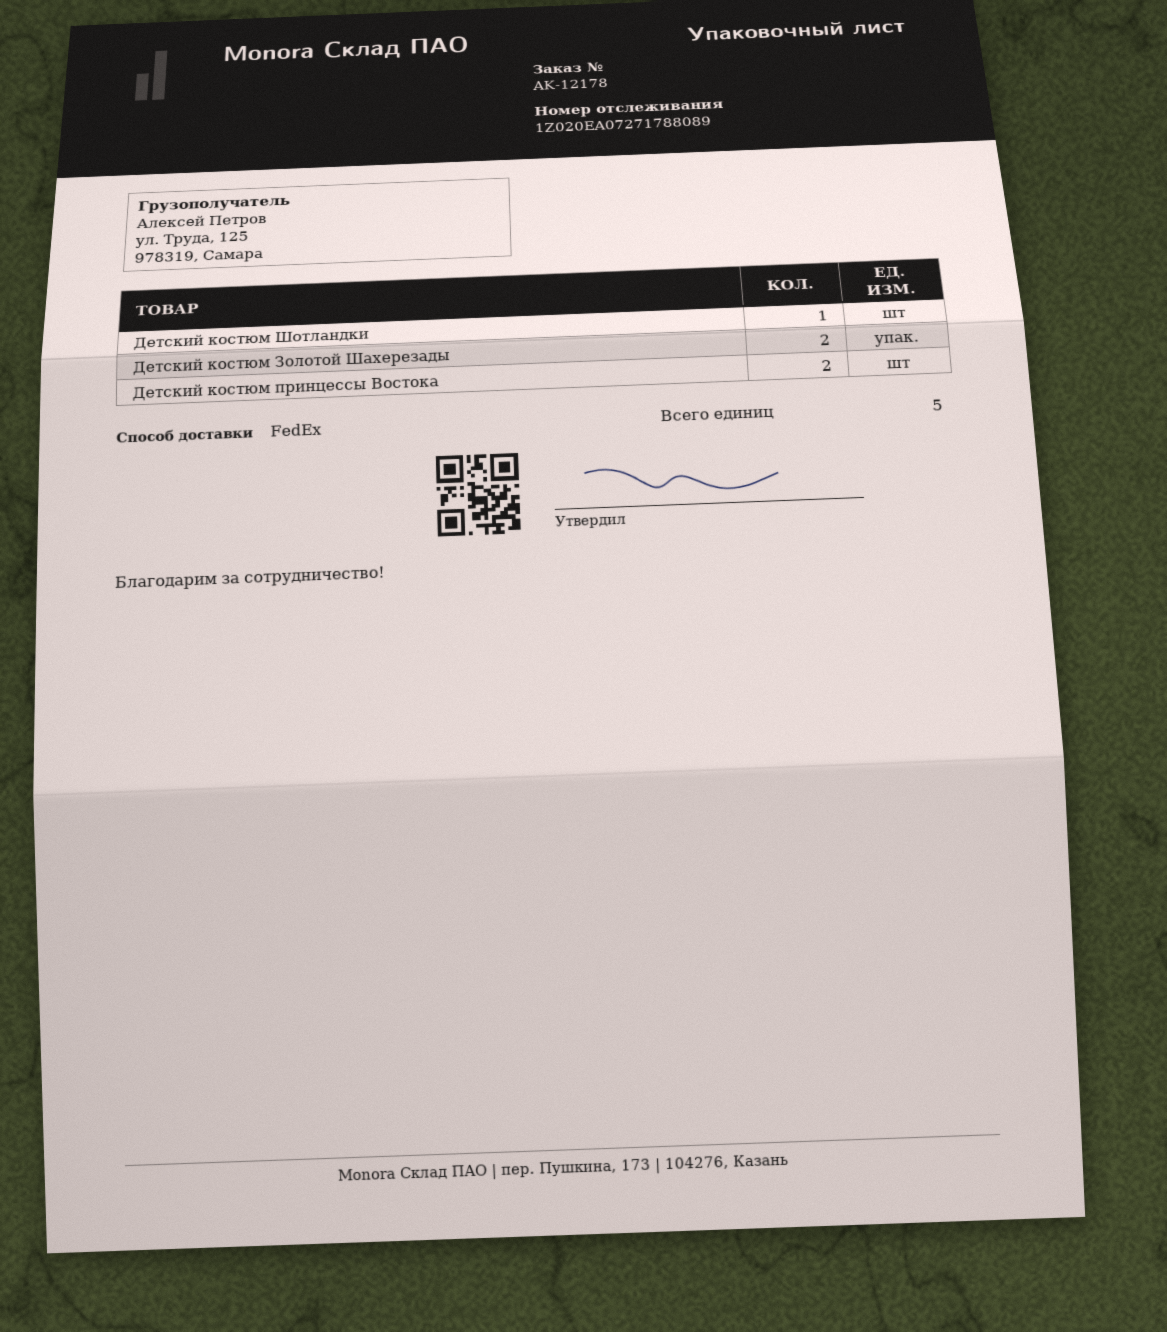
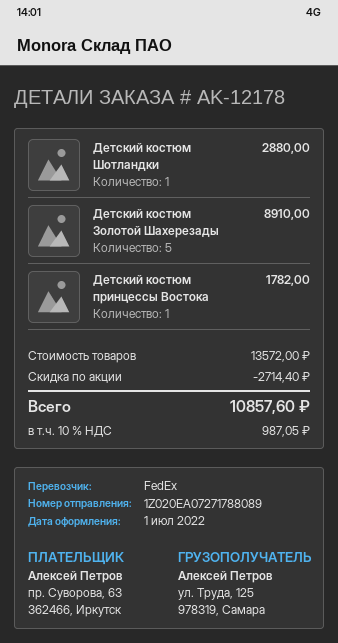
Детский костюм Золотой Шахерезады: 2 -> 5
Детский костюм принцессы Востока: 2 -> 1

